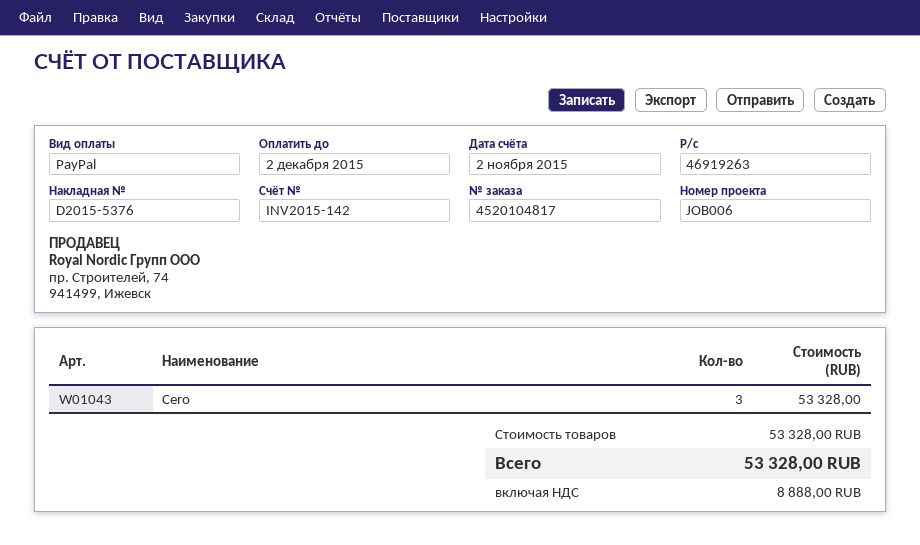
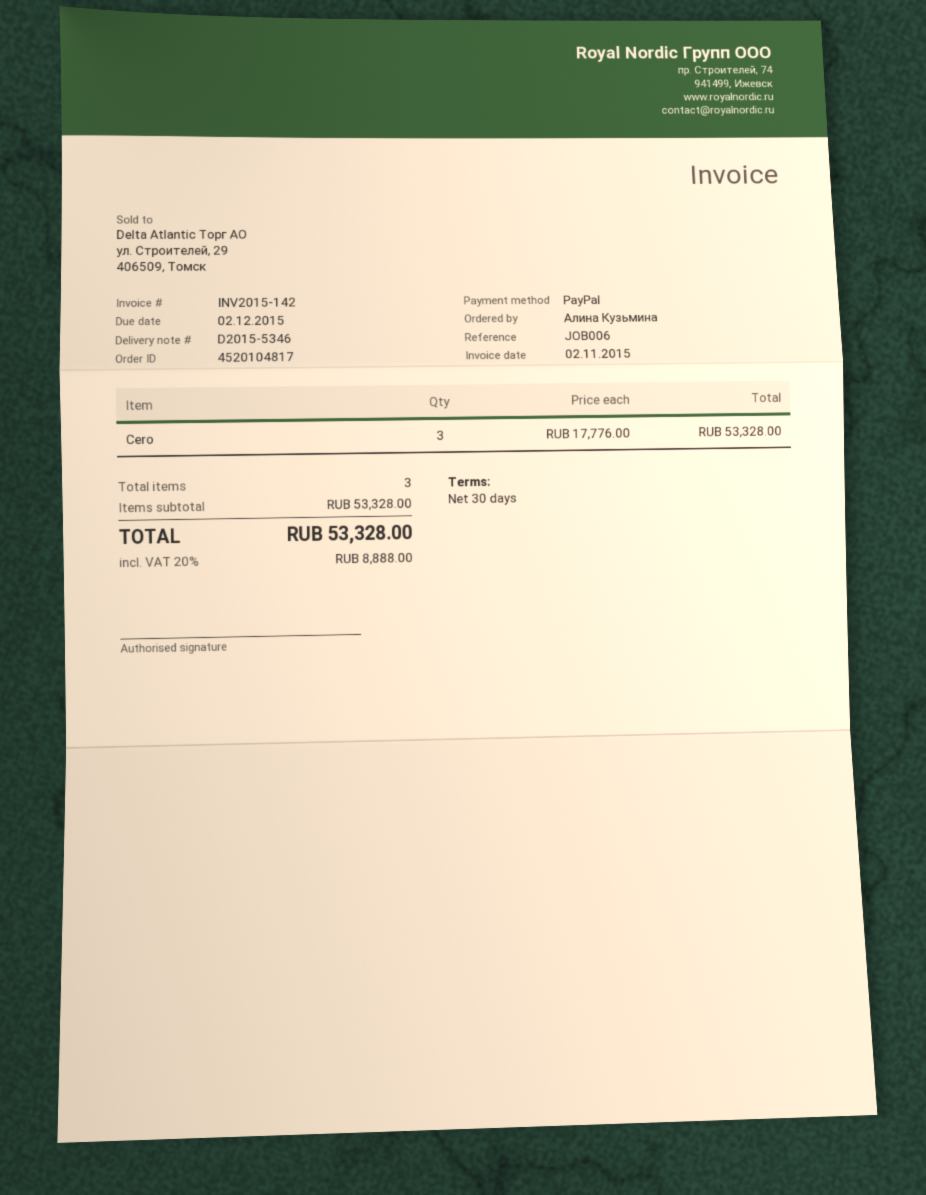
delivery note number: D2015-5376 -> D2015-5346

